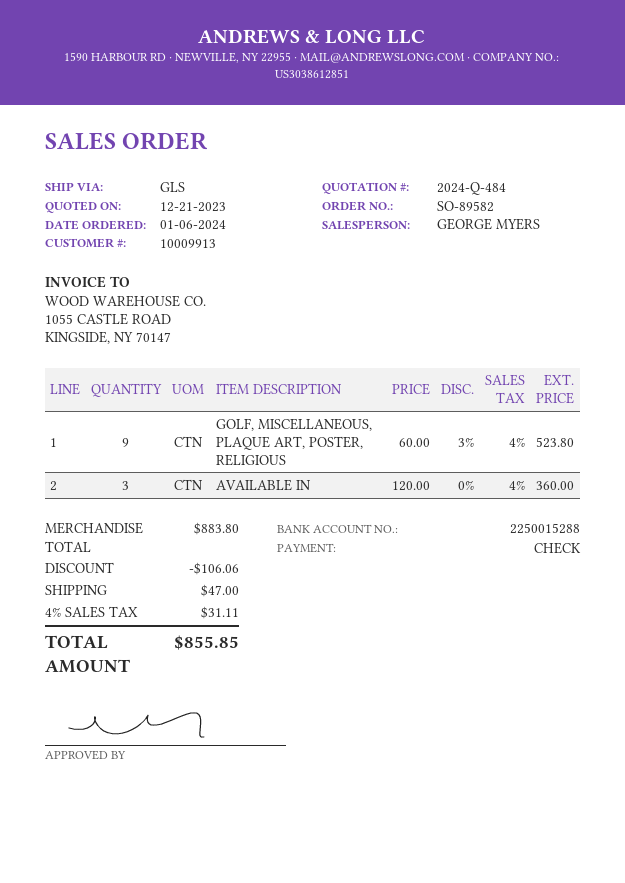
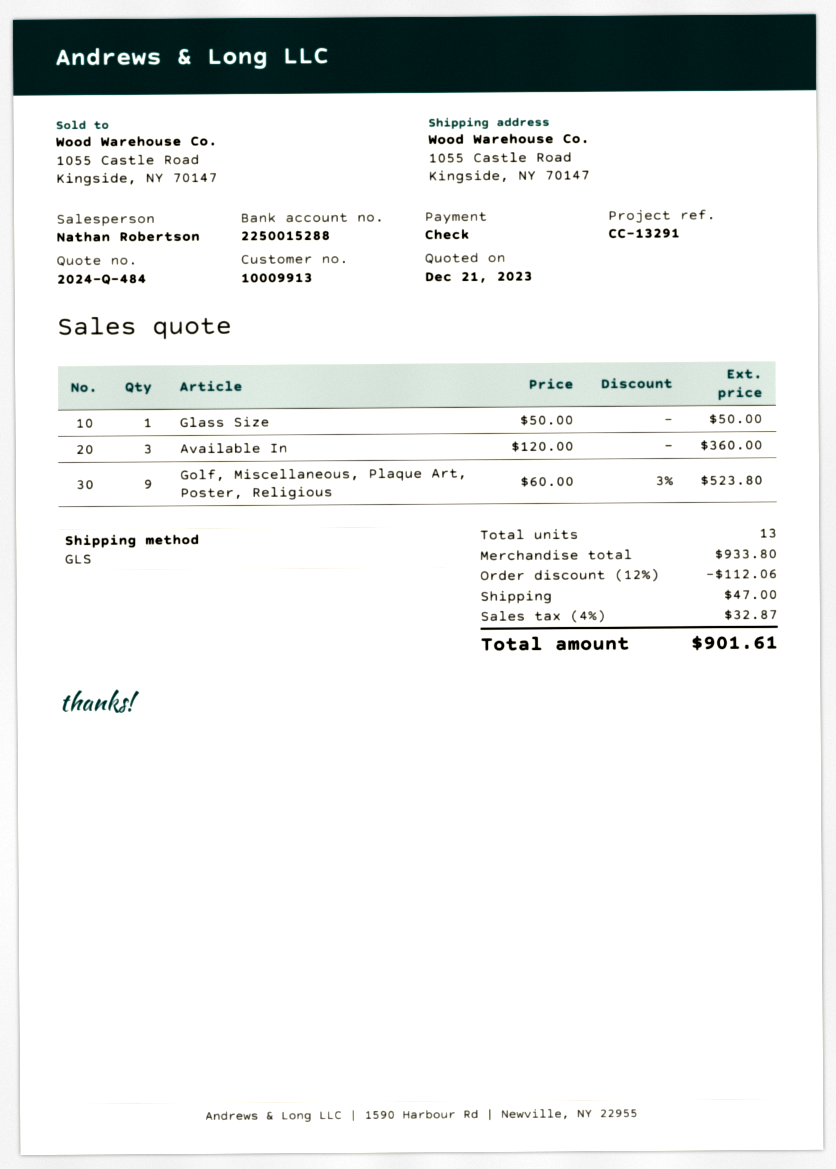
sales rep: GEORGE MYERS -> Nathan Robertson
Glass Size: none -> 1 x 50.00 = 50.00
subtotal: 883.80 -> 933.80
discount: 106.06 -> 112.06
tax: 4% = 31.11 -> 4% = 32.87
total: 855.85 -> 901.61

